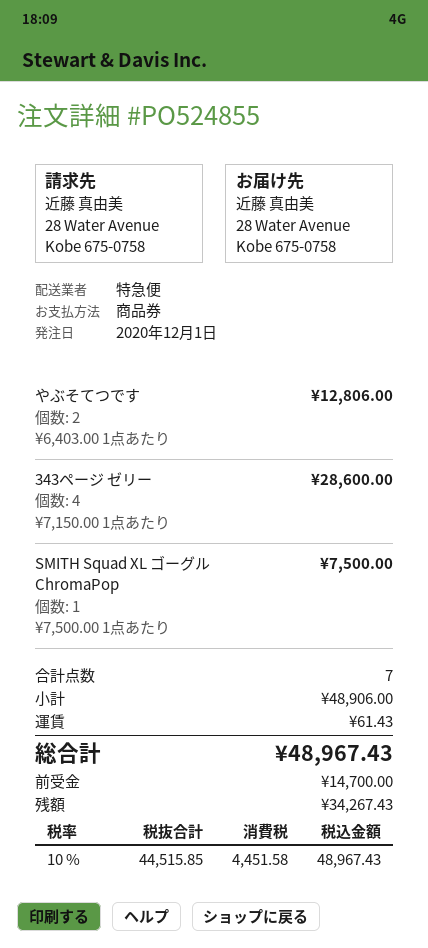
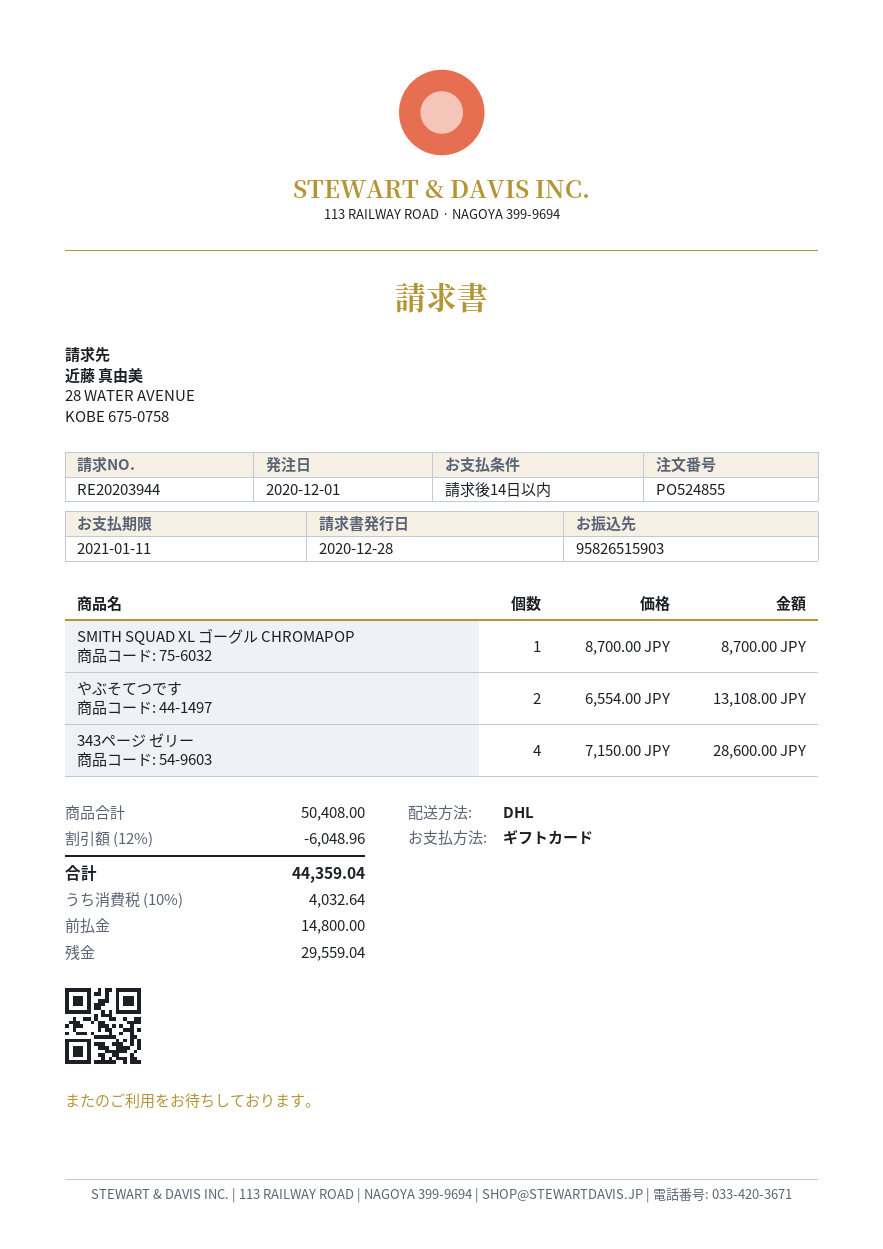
shipping method: express -> DHL
やぶそてつです: 2 x 6403.00 = 12806.00 -> 2 x 6554.00 = 13108.00
SMITH Squad XL ゴーグル ChromaPop: 1 x 7500.00 = 7500.00 -> 1 x 8700.00 = 8700.00
subtotal: 48906.00 -> 50408.00
discount: none -> 12% = 6048.96
shipping: 61.43 -> none
tax: 10% = 4451.58 -> 10% = 4032.64
total: 48967.43 -> 44359.04
deposit: 14700.00 -> 14800.00
balance: 34267.43 -> 29559.04

